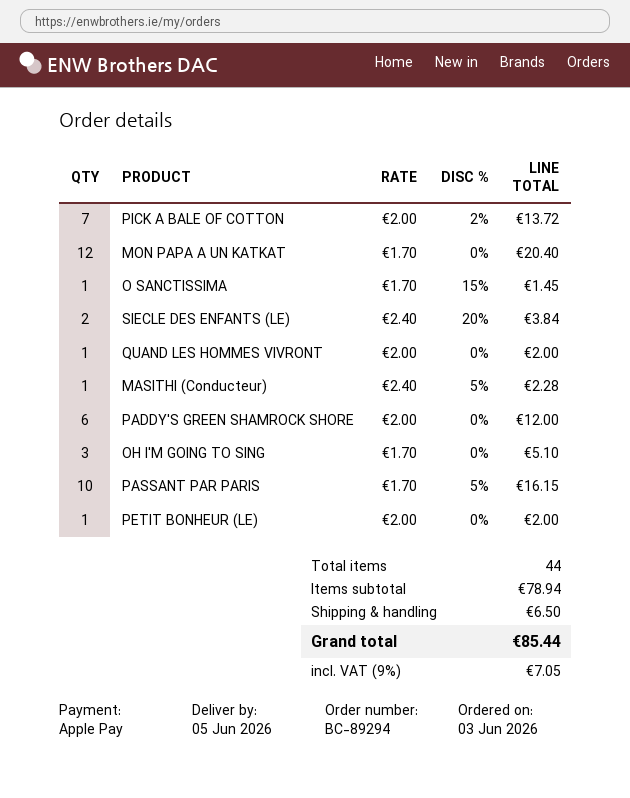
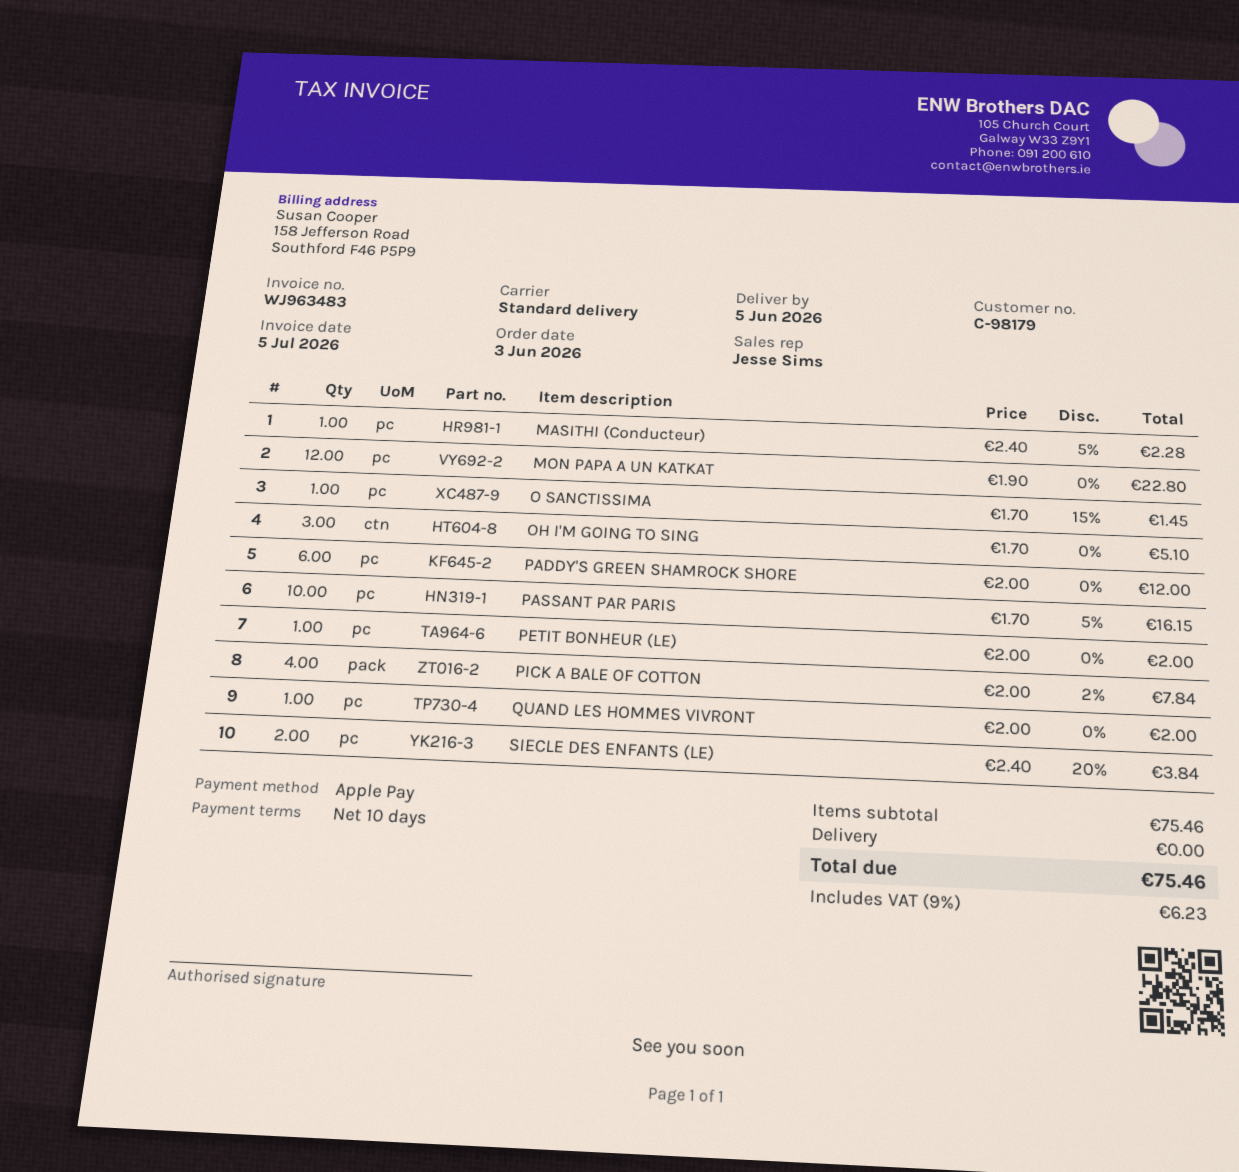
PICK A BALE OF COTTON: 7 x 2.00 - 2% = 13.72 -> 4 x 2.00 - 2% = 7.84
MON PAPA A UN KATKAT: 12 x 1.70 = 20.40 -> 12 x 1.90 = 22.80
subtotal: 78.94 -> 75.46
shipping: 6.50 -> 0.00
tax: 9% = 7.05 -> 9% = 6.23
total: 85.44 -> 75.46

